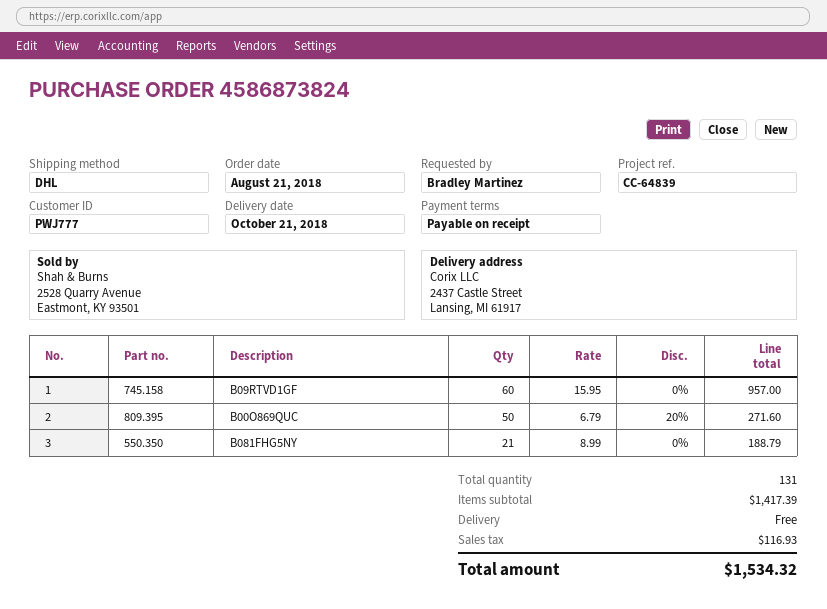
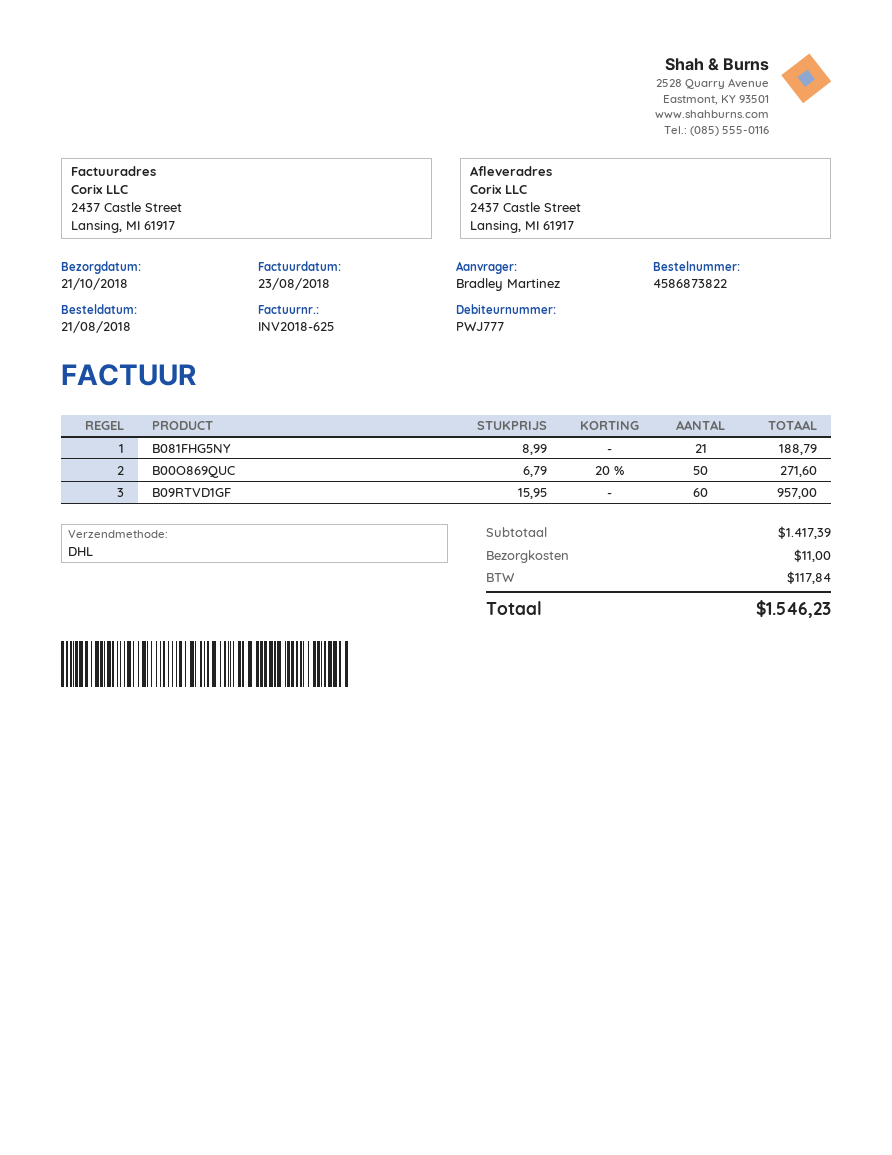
order number: 4586873824 -> 4586873822
shipping: 0.00 -> 11.00
tax: 116.93 -> 117.84
total: 1534.32 -> 1546.23

